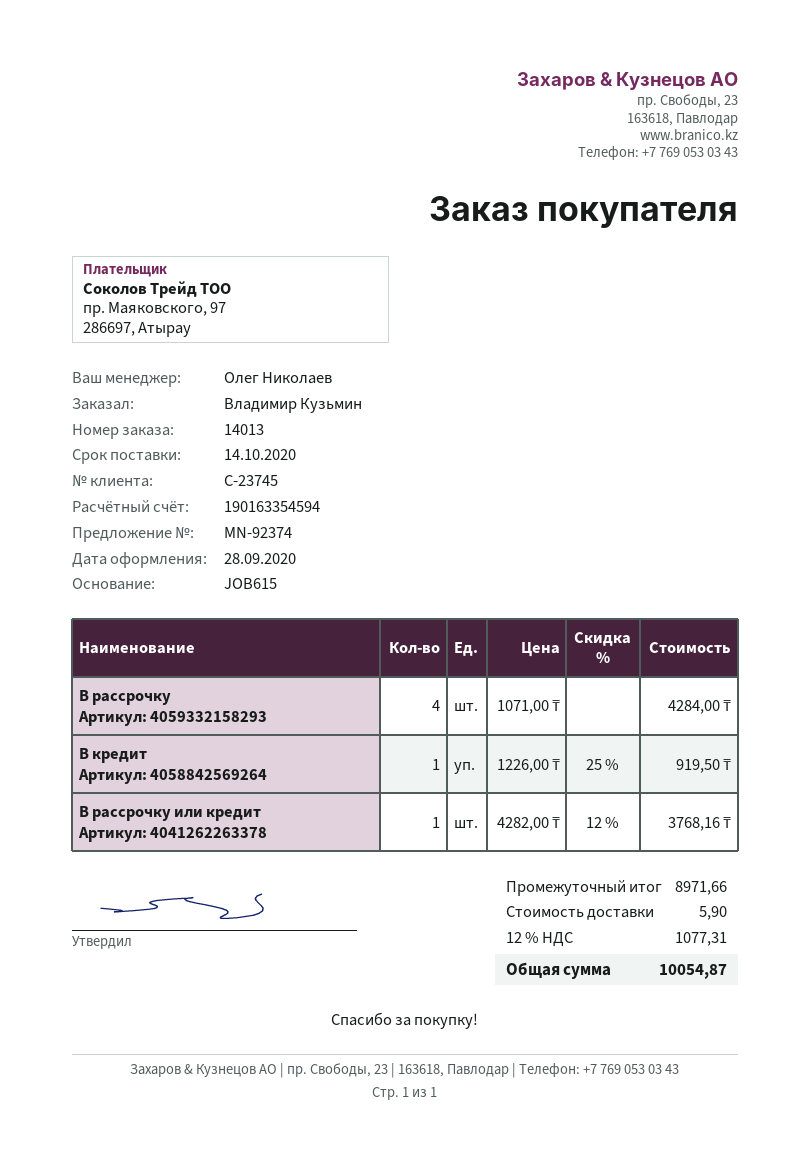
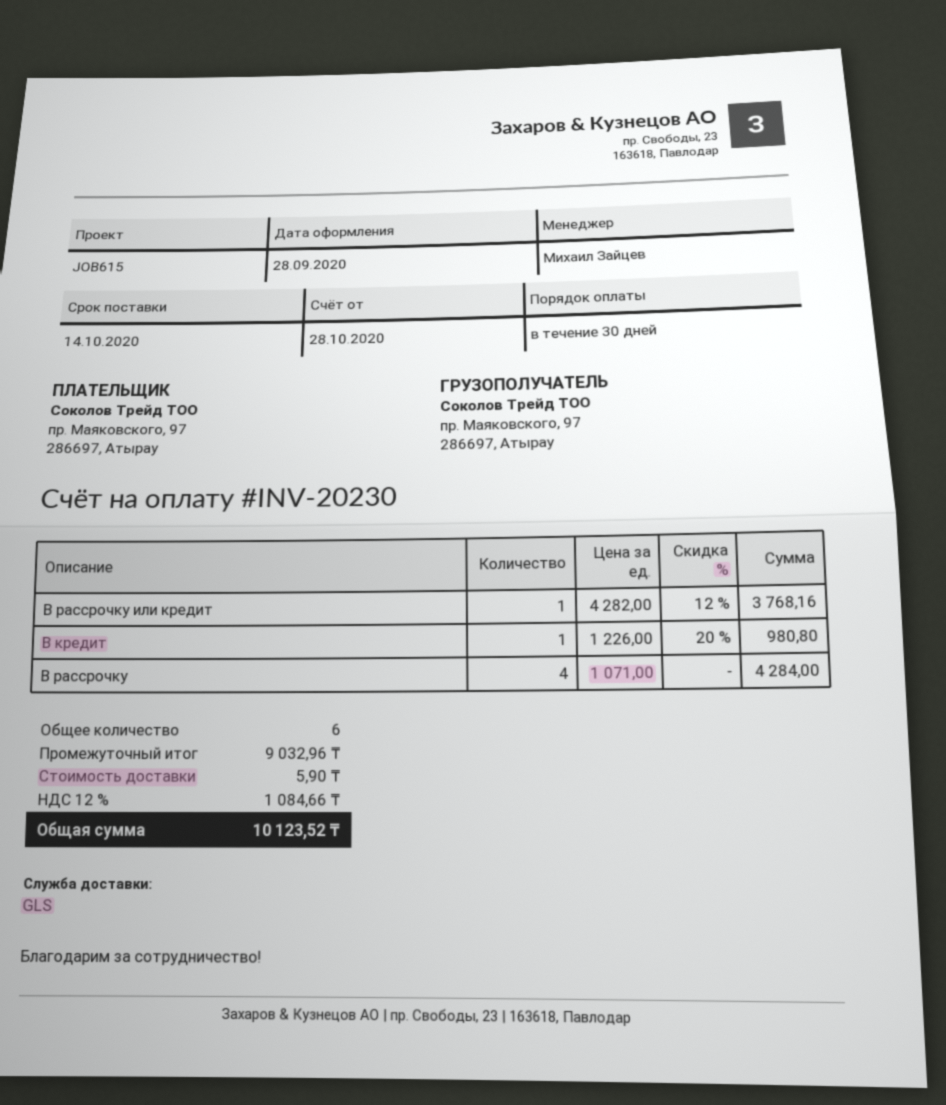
sales rep: Олег Николаев -> Михаил Зайцев
В кредит: 1 x 1226.00 - 25% = 919.50 -> 1 x 1226.00 - 20% = 980.80
subtotal: 8971.66 -> 9032.96
tax: 12% = 1077.31 -> 12% = 1084.66
total: 10054.87 -> 10123.52

